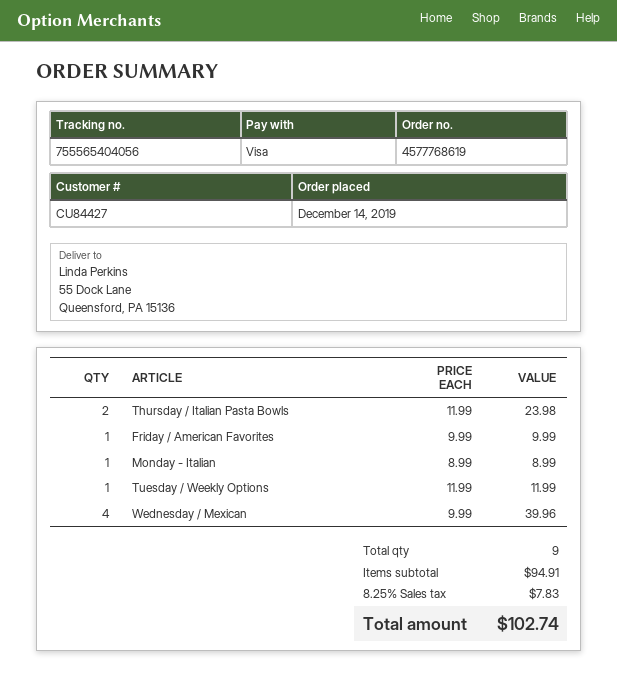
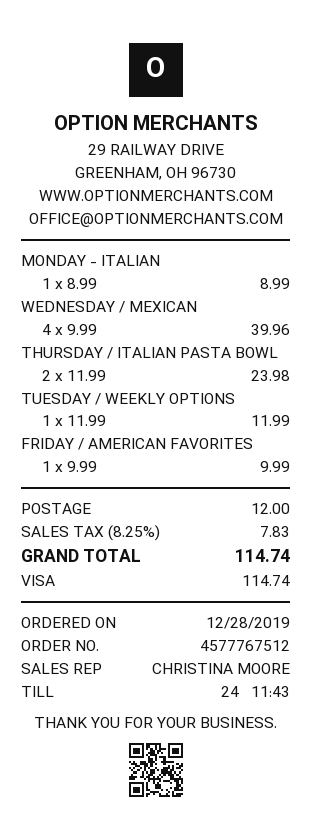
order number: 4577768619 -> 4577767512
order date: 2019-12-14 -> 2019-12-28
shipping: none -> 12.00
total: 102.74 -> 114.74

